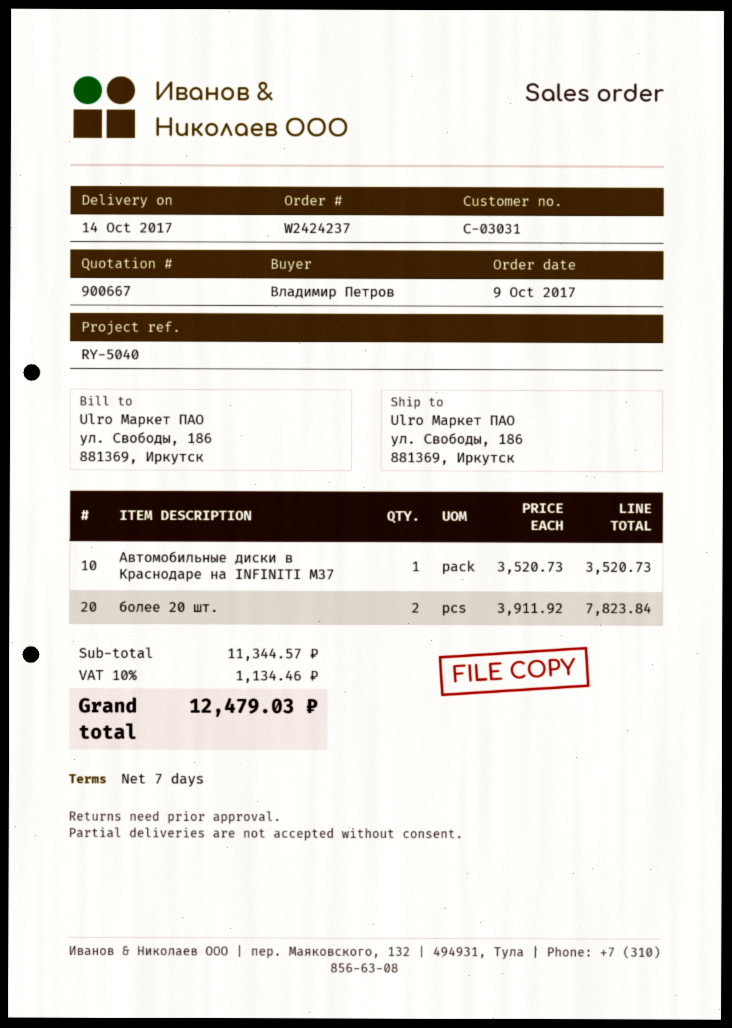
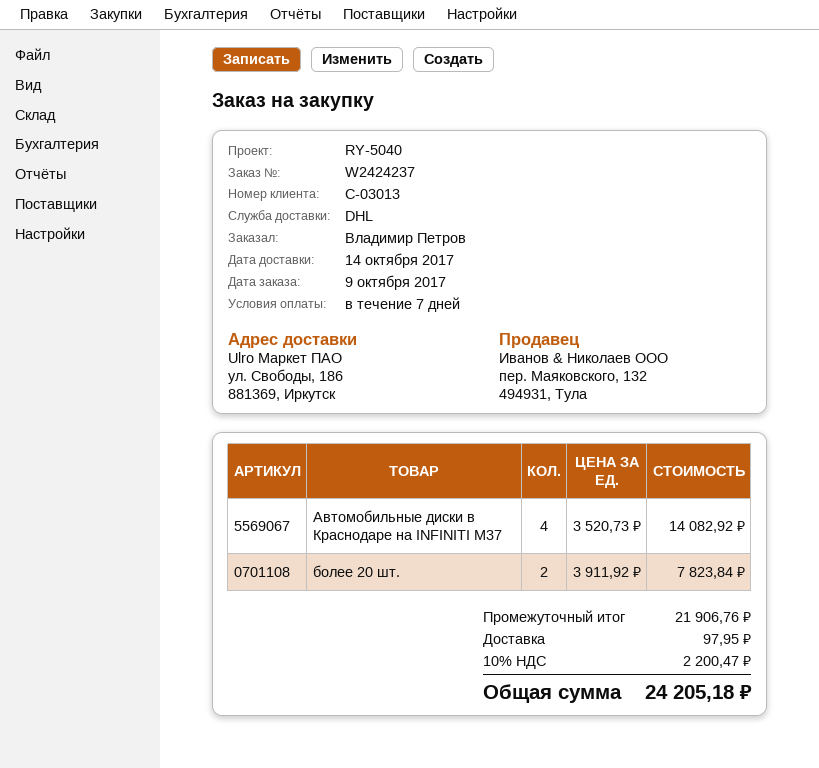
customer number: C-03031 -> C-03013
Автомобильные диски в Краснодаре на INFINITI M37: 1 x 3520.73 = 3520.73 -> 4 x 3520.73 = 14082.92
subtotal: 11344.57 -> 21906.76
shipping: none -> 97.95
tax: 10% = 1134.46 -> 10% = 2200.47
total: 12479.03 -> 24205.18

